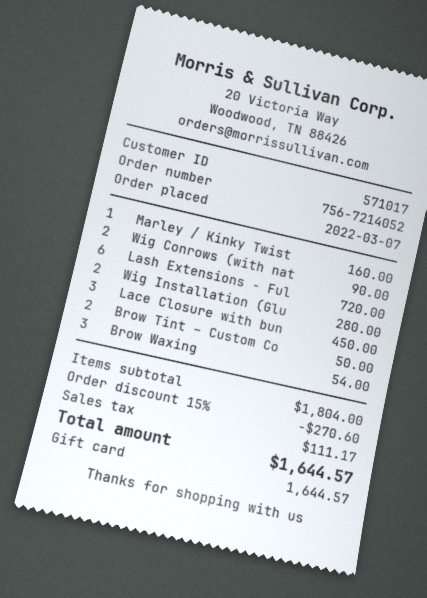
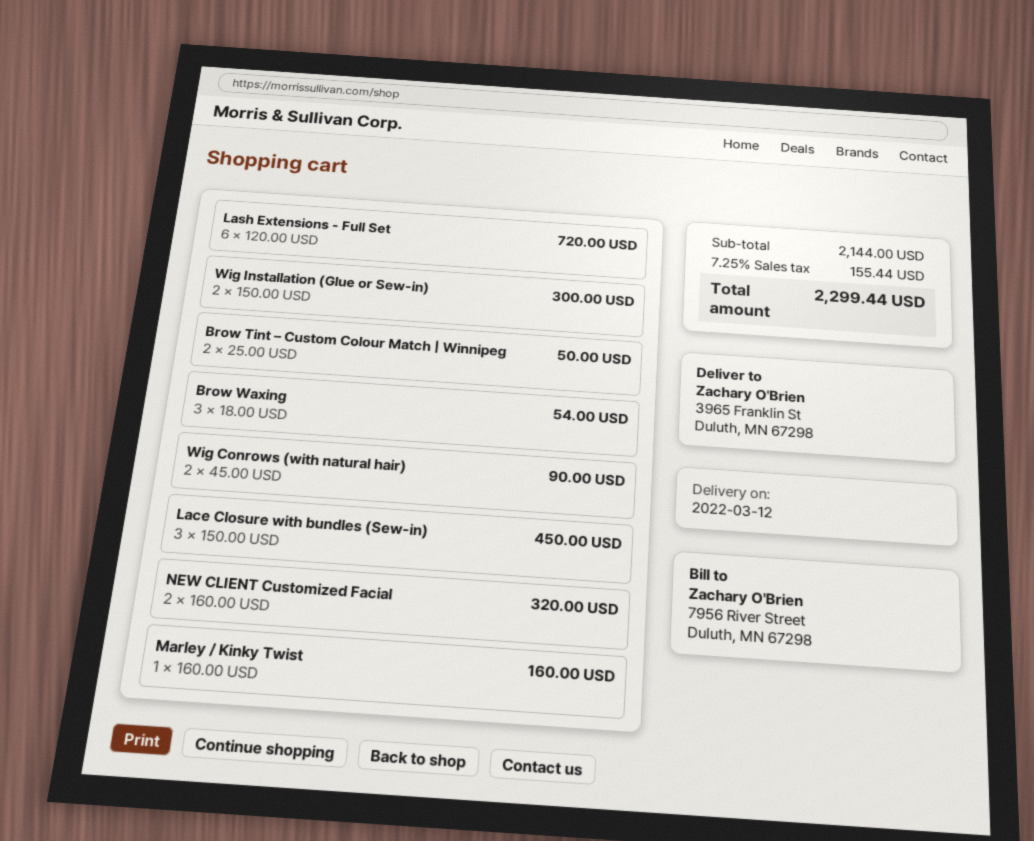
Wig Installation (Glu: 2 for 280.00 -> 2 for 300.00
NEW CLIENT Customized Facial: none -> 2 for 320.00
subtotal: 1804.00 -> 2144.00
discount: 15% = 270.60 -> none
tax: 111.17 -> 155.44
total: 1644.57 -> 2299.44

